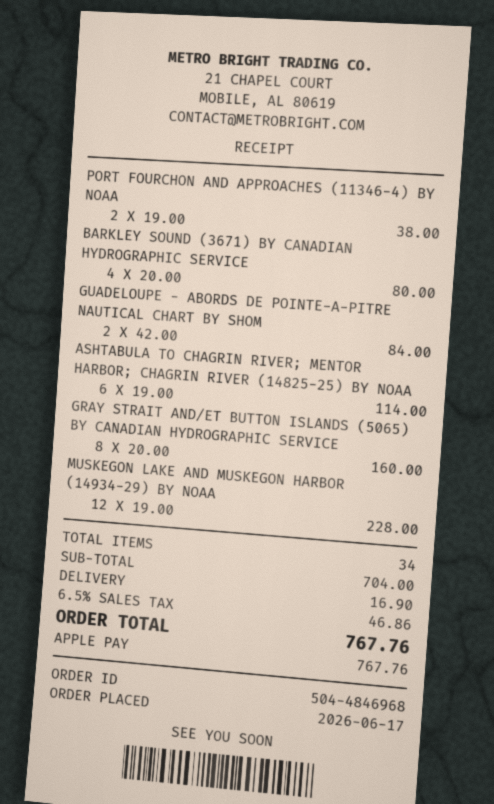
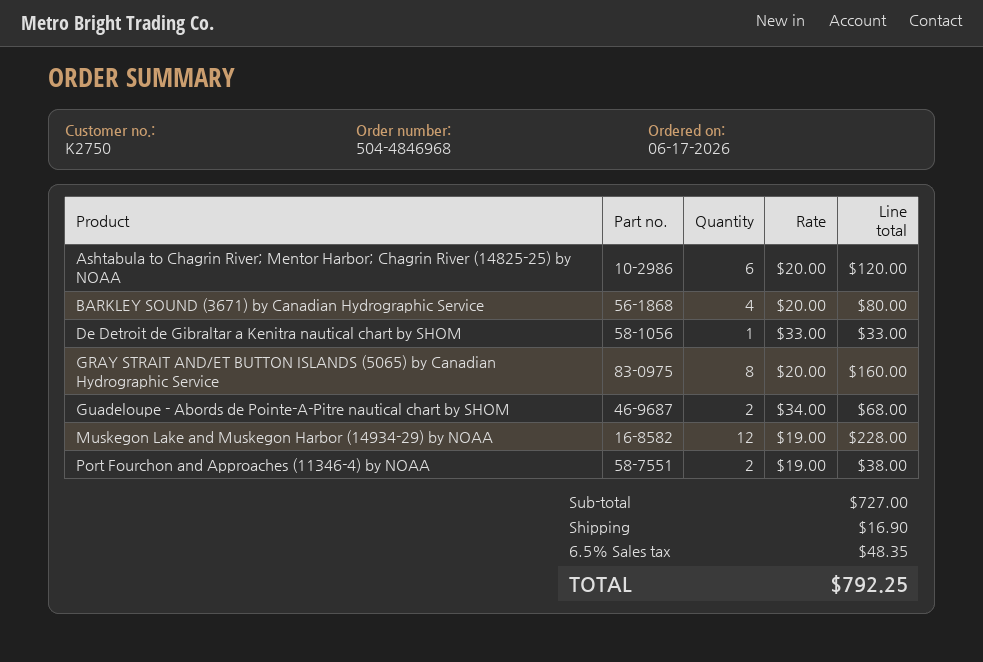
GUADELOUPE - ABORDS DE POINTE-A-PITRE NAUTICAL CHART BY SHOM: 2 x 42.00 = 84.00 -> 2 x 34.00 = 68.00
ASHTABULA TO CHAGRIN RIVER; MENTOR HARBOR; CHAGRIN RIVER (14825-25) BY NOAA: 6 x 19.00 = 114.00 -> 6 x 20.00 = 120.00
De Detroit de Gibraltar a Kenitra nautical chart by SHOM: none -> 1 x 33.00 = 33.00
subtotal: 704.00 -> 727.00
tax: 6.5% = 46.86 -> 6.5% = 48.35
total: 767.76 -> 792.25

